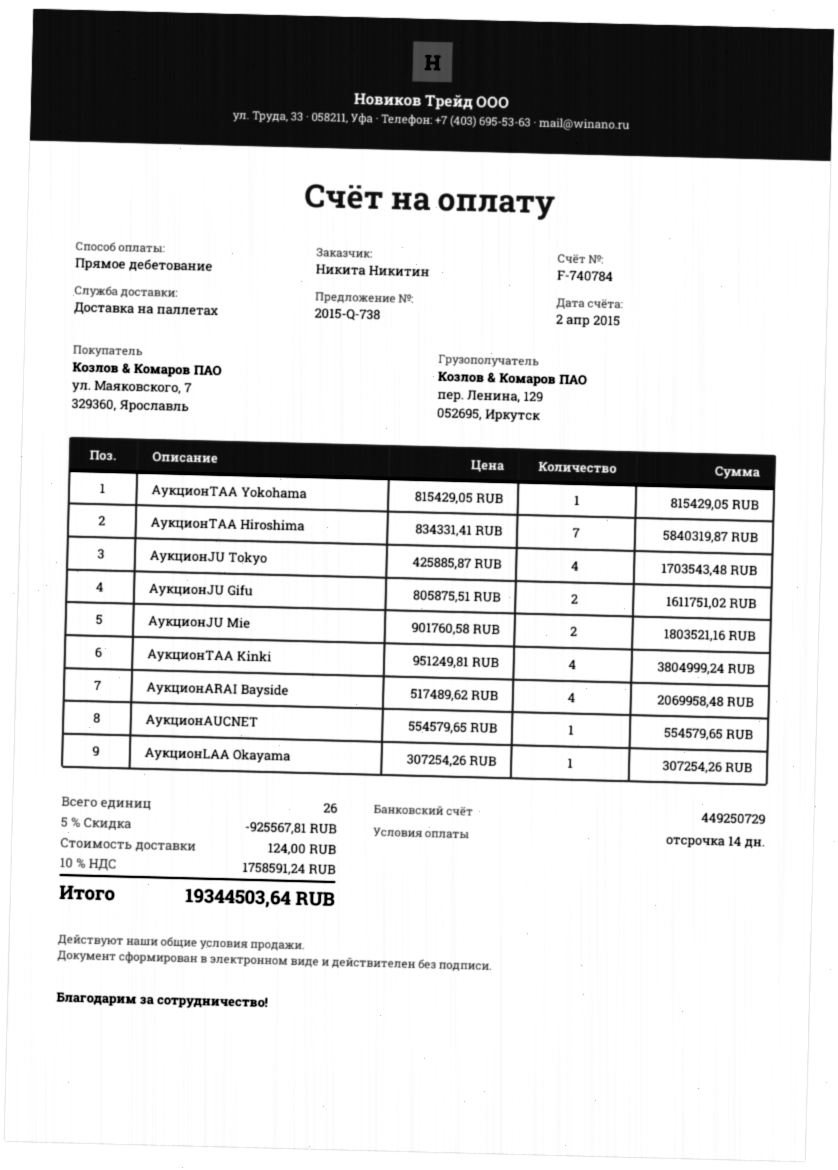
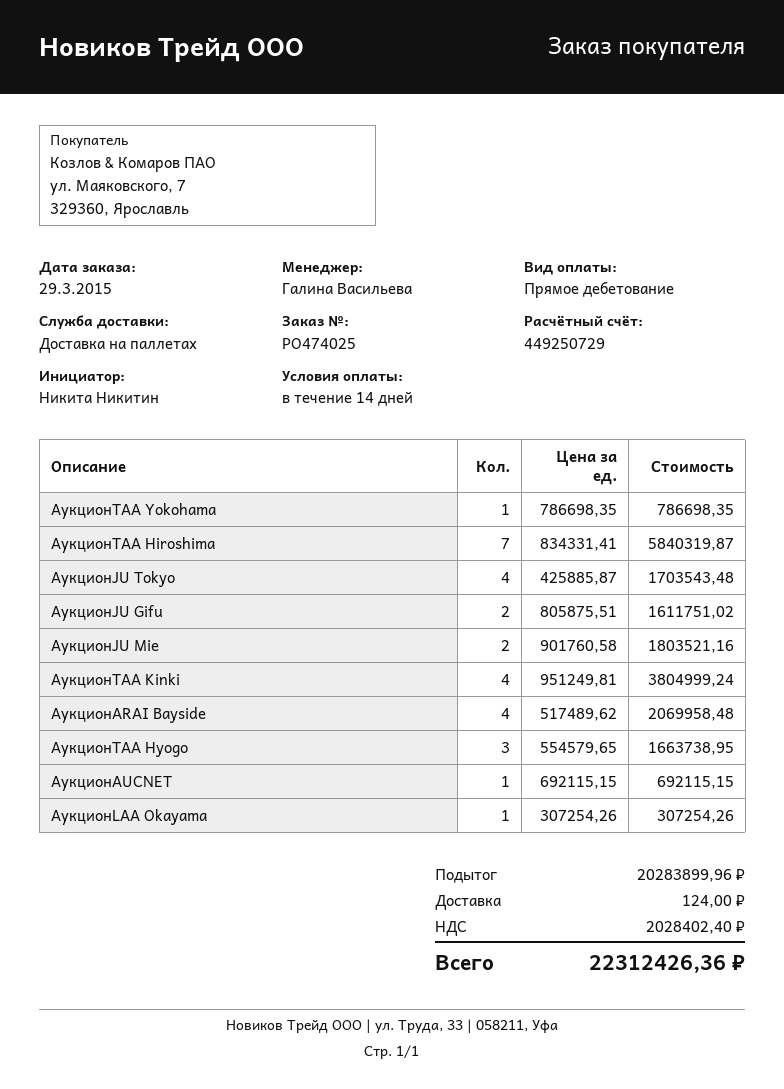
АукционTAA Yokohama: 1 x 815429.05 = 815429.05 -> 1 x 786698.35 = 786698.35
АукционAUCNET: 1 x 554579.65 = 554579.65 -> 1 x 692115.15 = 692115.15
АукционTAA Hyogo: none -> 3 x 554579.65 = 1663738.95
discount: 5% = 925567.81 -> none
tax: 1758591.24 -> 2028402.40
total: 19344503.64 -> 22312426.36

